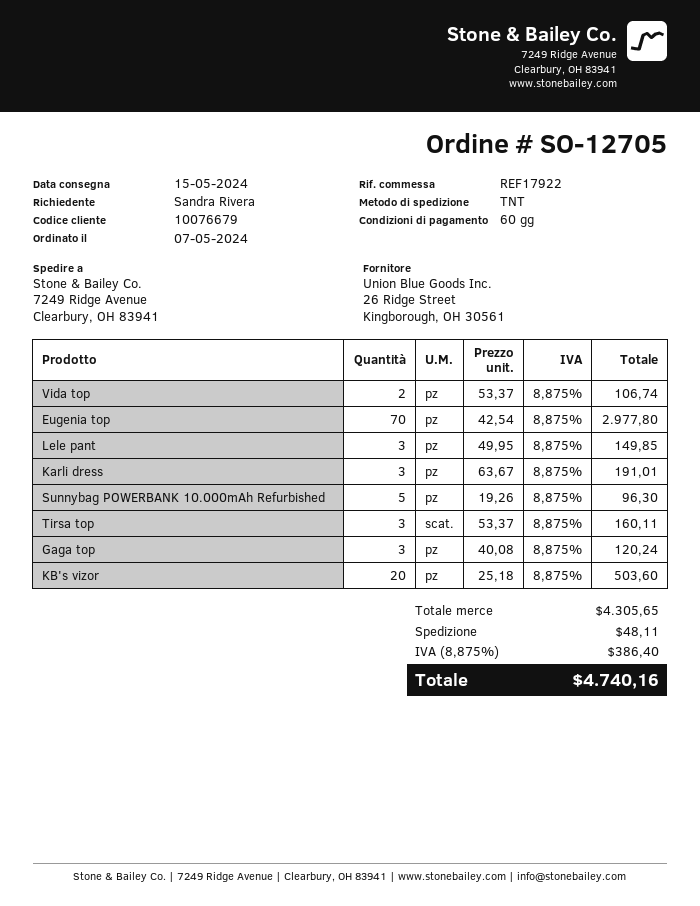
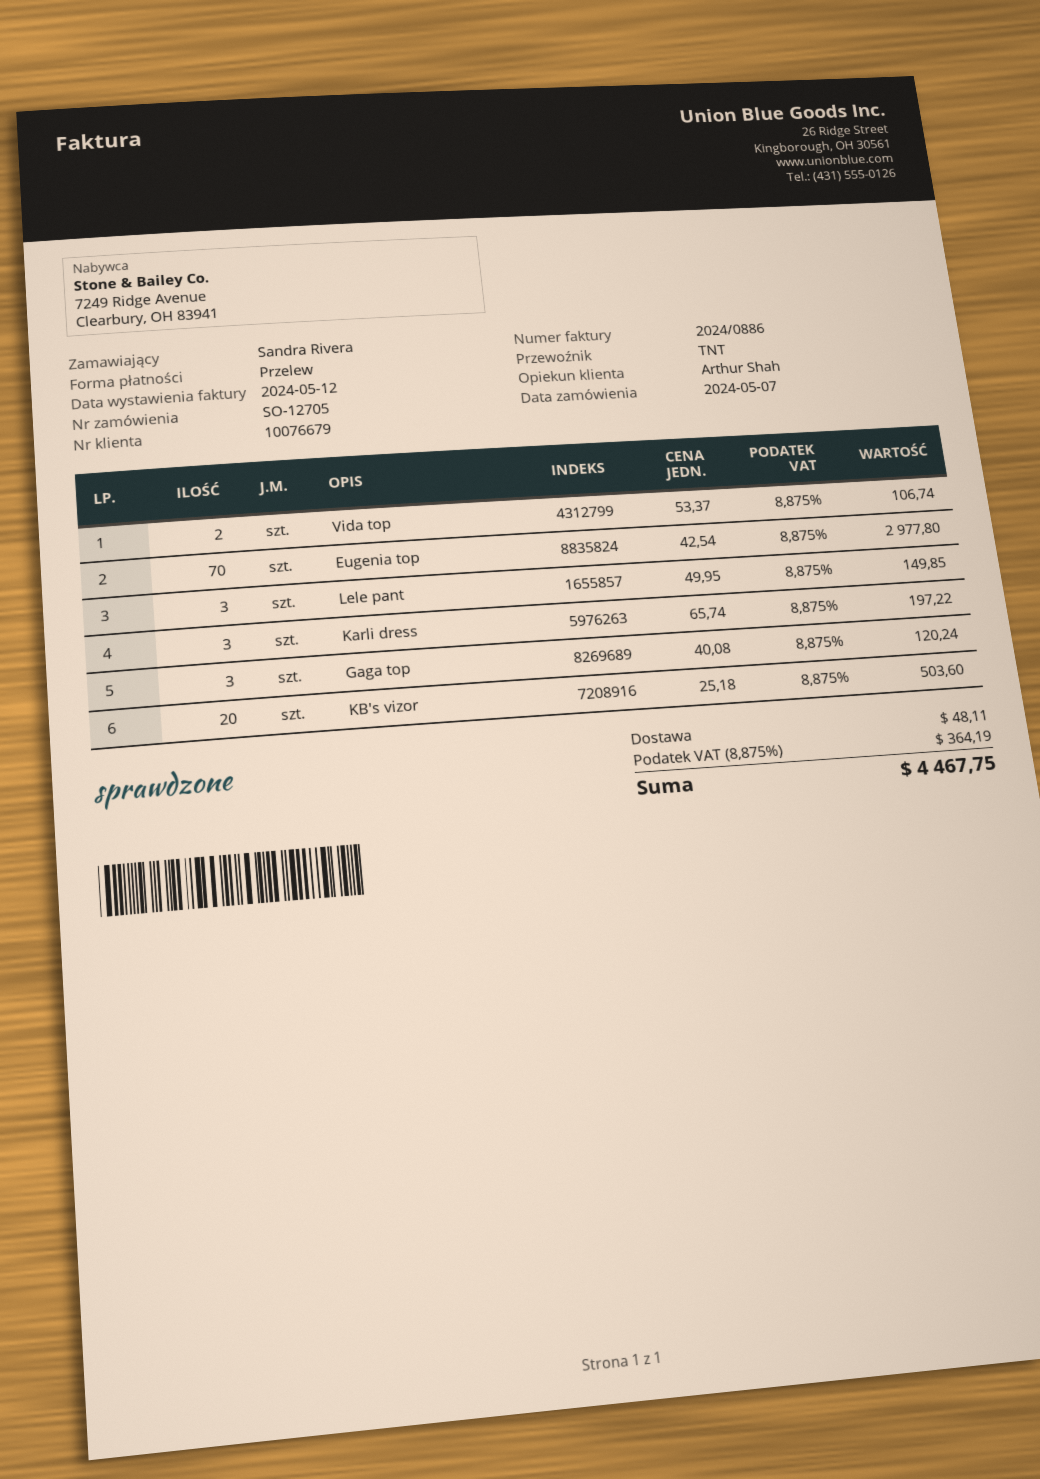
Karli dress: 3 x 63.67 = 191.01 -> 3 x 65.74 = 197.22
Sunnybag POWERBANK 10.000mAh Refurbished: 5 x 19.26 = 96.30 -> none
Tirsa top: 3 x 53.37 = 160.11 -> none
tax: 8.875% = 386.40 -> 8.875% = 364.19
total: 4740.16 -> 4467.75

